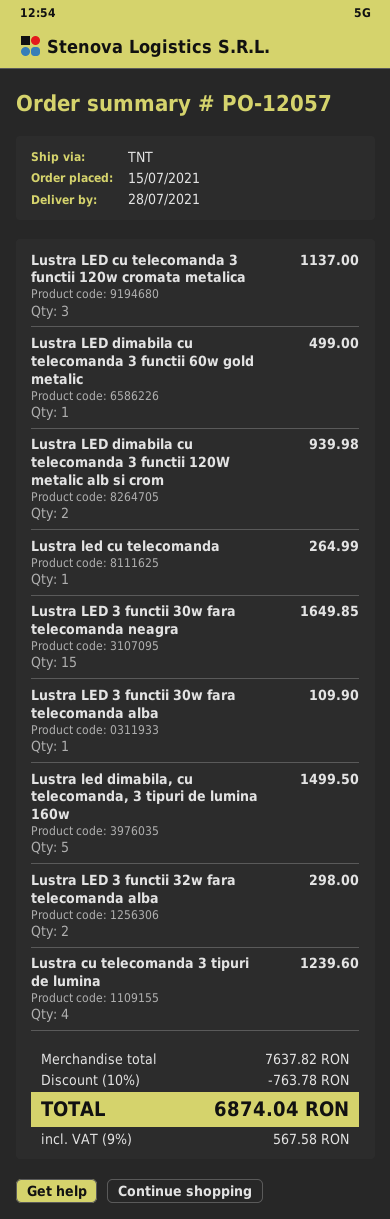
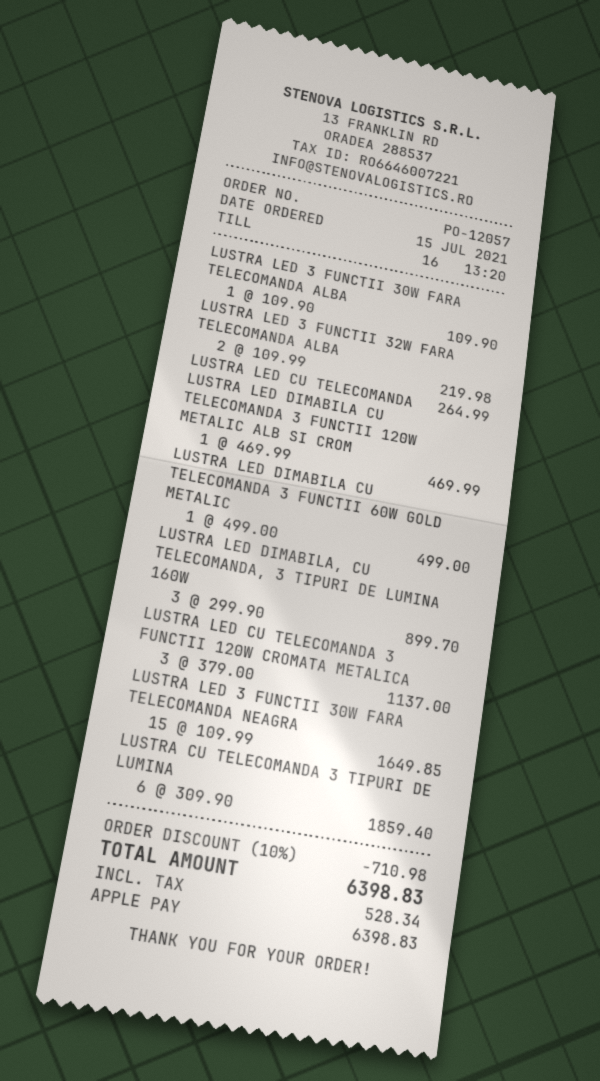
Lustra LED dimabila cu telecomanda 3 functii 120W metalic alb si crom: 2 for 939.98 -> 1 for 469.99
Lustra led dimabila, cu telecomanda, 3 tipuri de lumina 160w: 5 for 1499.50 -> 3 for 899.70
Lustra LED 3 functii 32w fara telecomanda alba: 2 for 298.00 -> 2 for 219.98
Lustra cu telecomanda 3 tipuri de lumina: 4 for 1239.60 -> 6 for 1859.40
discount: 10% = 763.78 -> 10% = 710.98
tax: 567.58 -> 528.34
total: 6874.04 -> 6398.83

